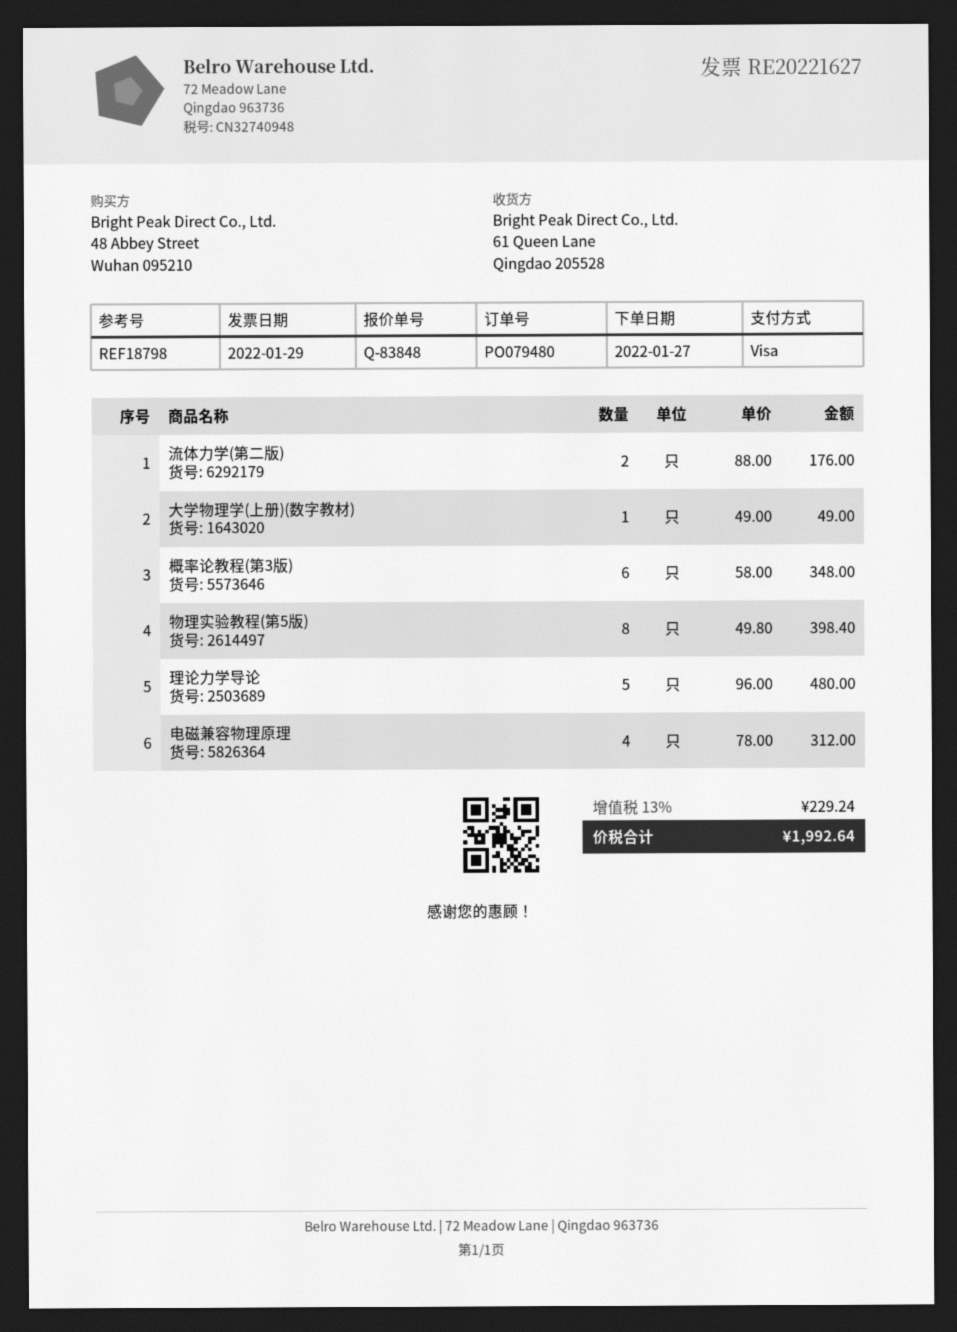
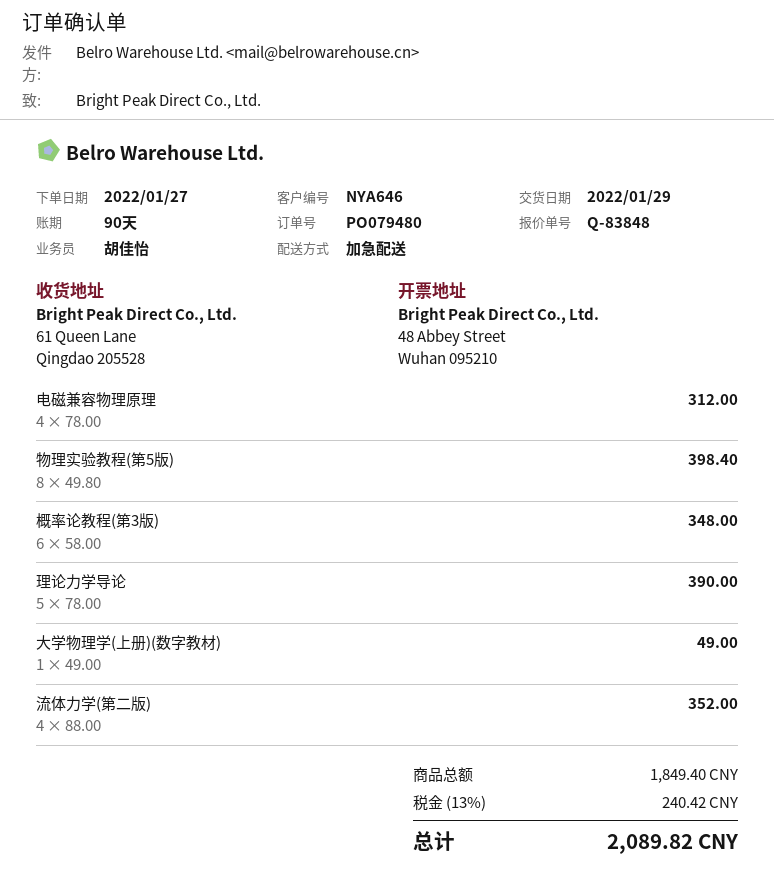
流体力学(第二版): 2 x 88.00 = 176.00 -> 4 x 88.00 = 352.00
理论力学导论: 5 x 96.00 = 480.00 -> 5 x 78.00 = 390.00
tax: 13% = 229.24 -> 13% = 240.42
total: 1992.64 -> 2089.82

